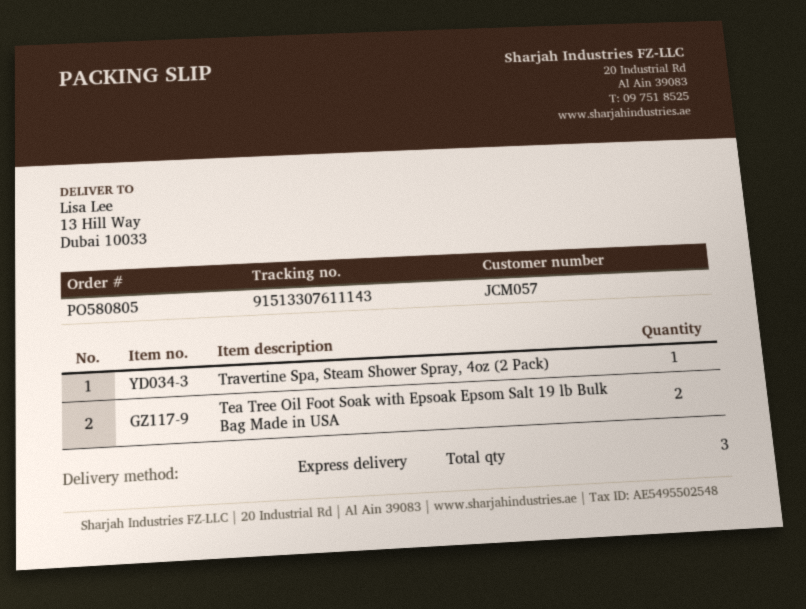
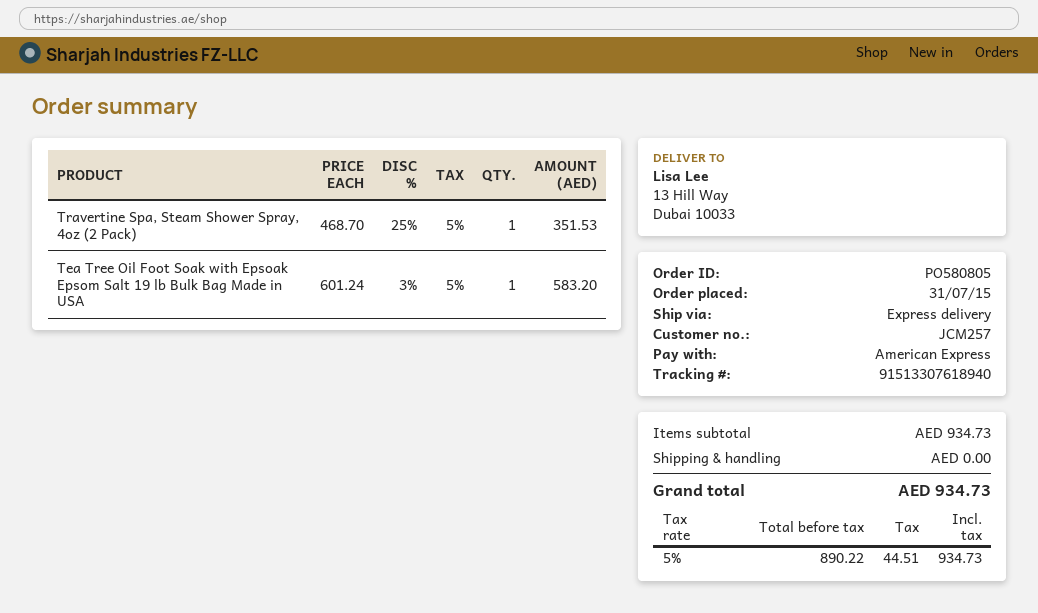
customer number: JCM057 -> JCM257
tracking number: 91513307611143 -> 91513307618940
Tea Tree Oil Foot Soak with Epsoak Epsom Salt 19 lb Bulk Bag Made in USA: 2 -> 1

